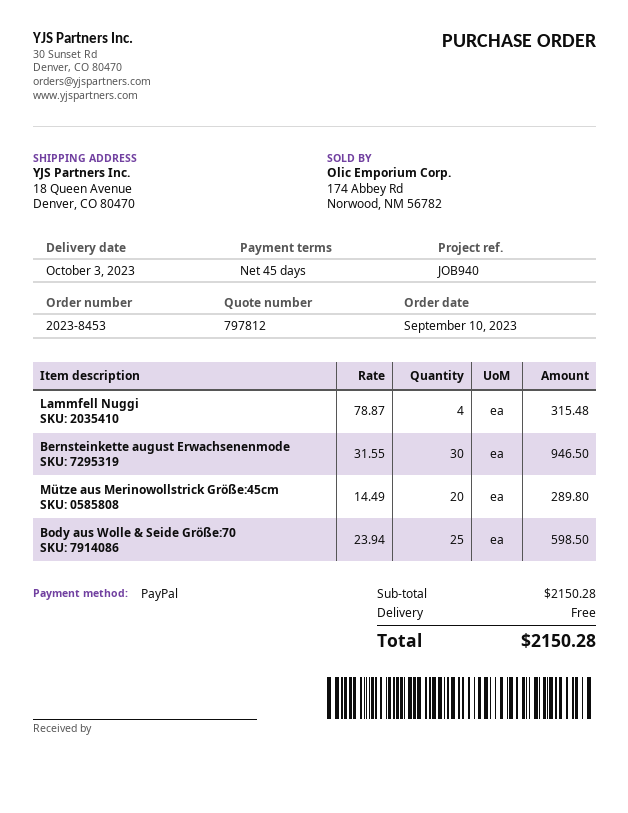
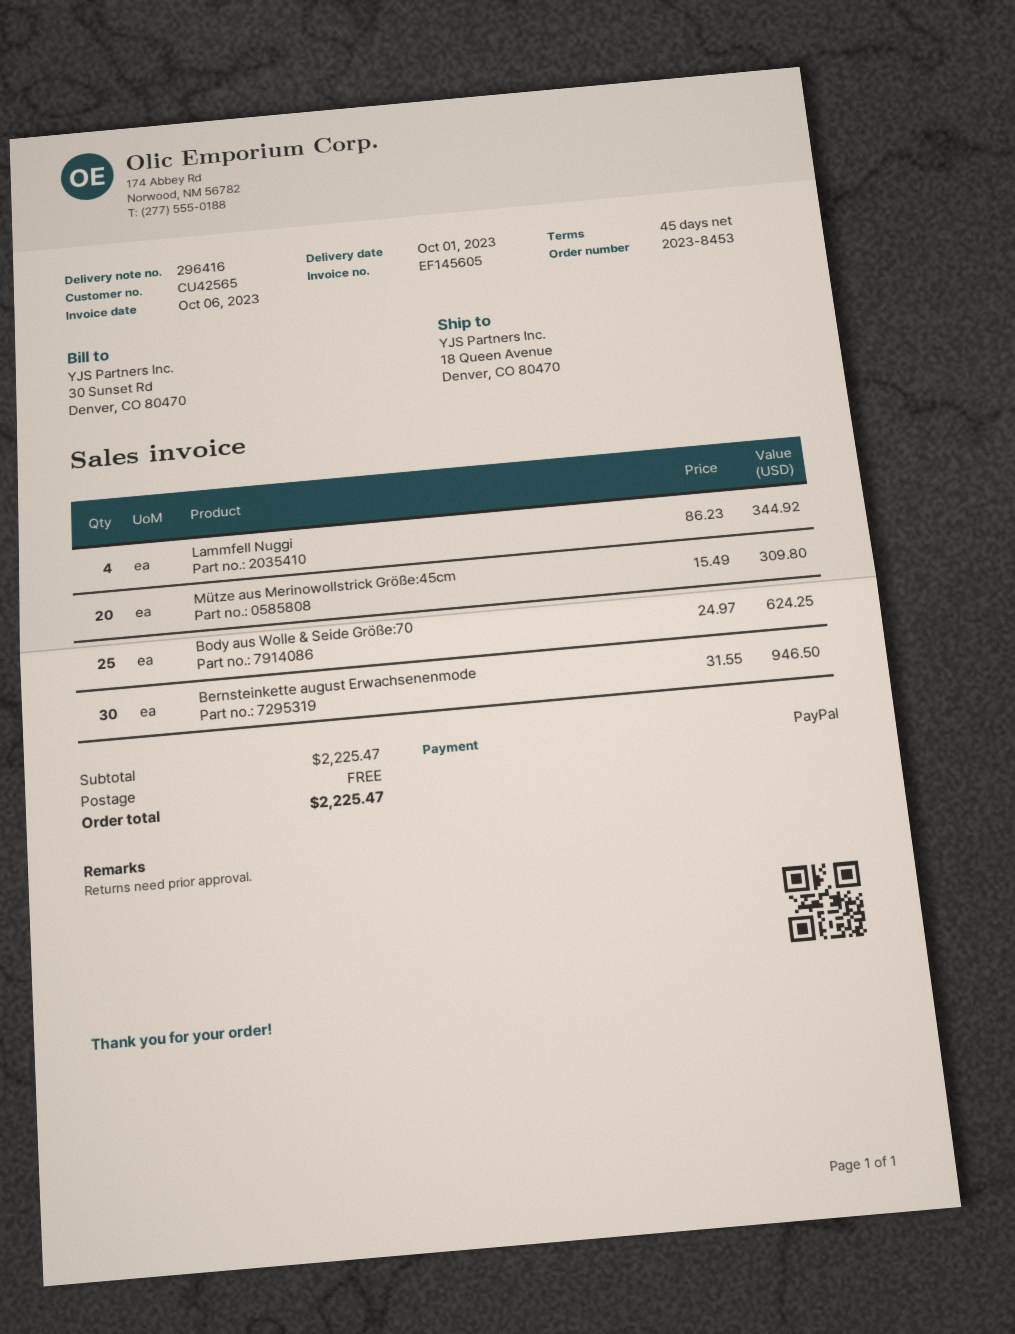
delivery date: 2023-10-03 -> 2023-10-01
Lammfell Nuggi: 4 x 78.87 = 315.48 -> 4 x 86.23 = 344.92
Mütze aus Merinowollstrick Größe:45cm: 20 x 14.49 = 289.80 -> 20 x 15.49 = 309.80
Body aus Wolle & Seide Größe:70: 25 x 23.94 = 598.50 -> 25 x 24.97 = 624.25
subtotal: 2150.28 -> 2225.47
total: 2150.28 -> 2225.47

